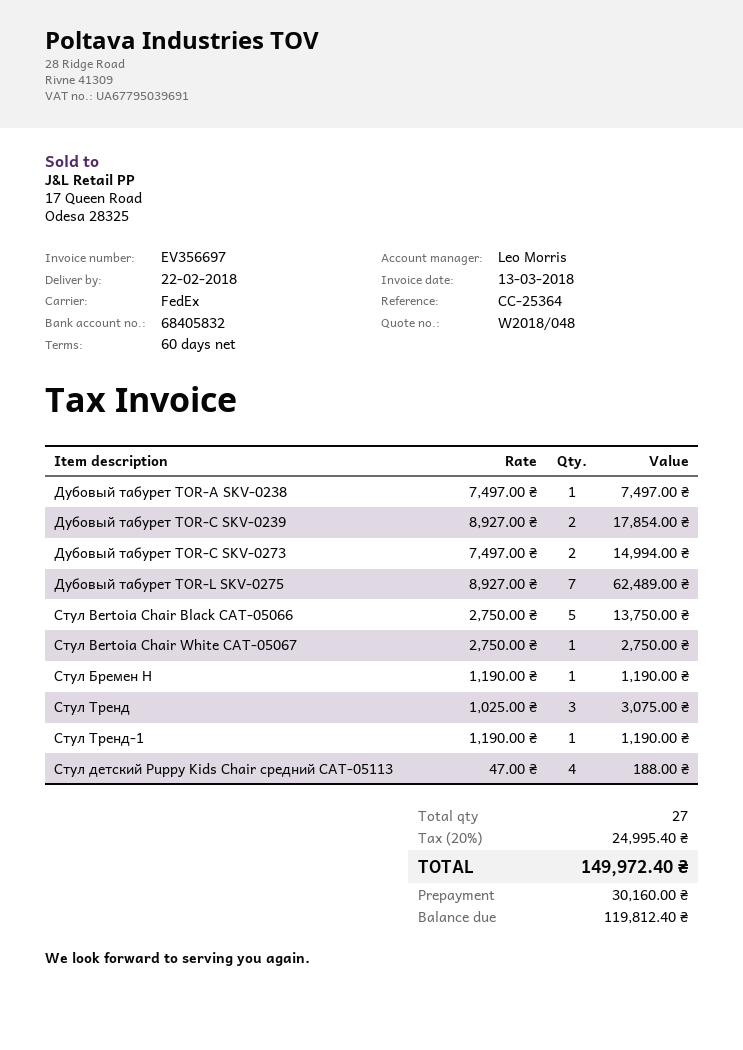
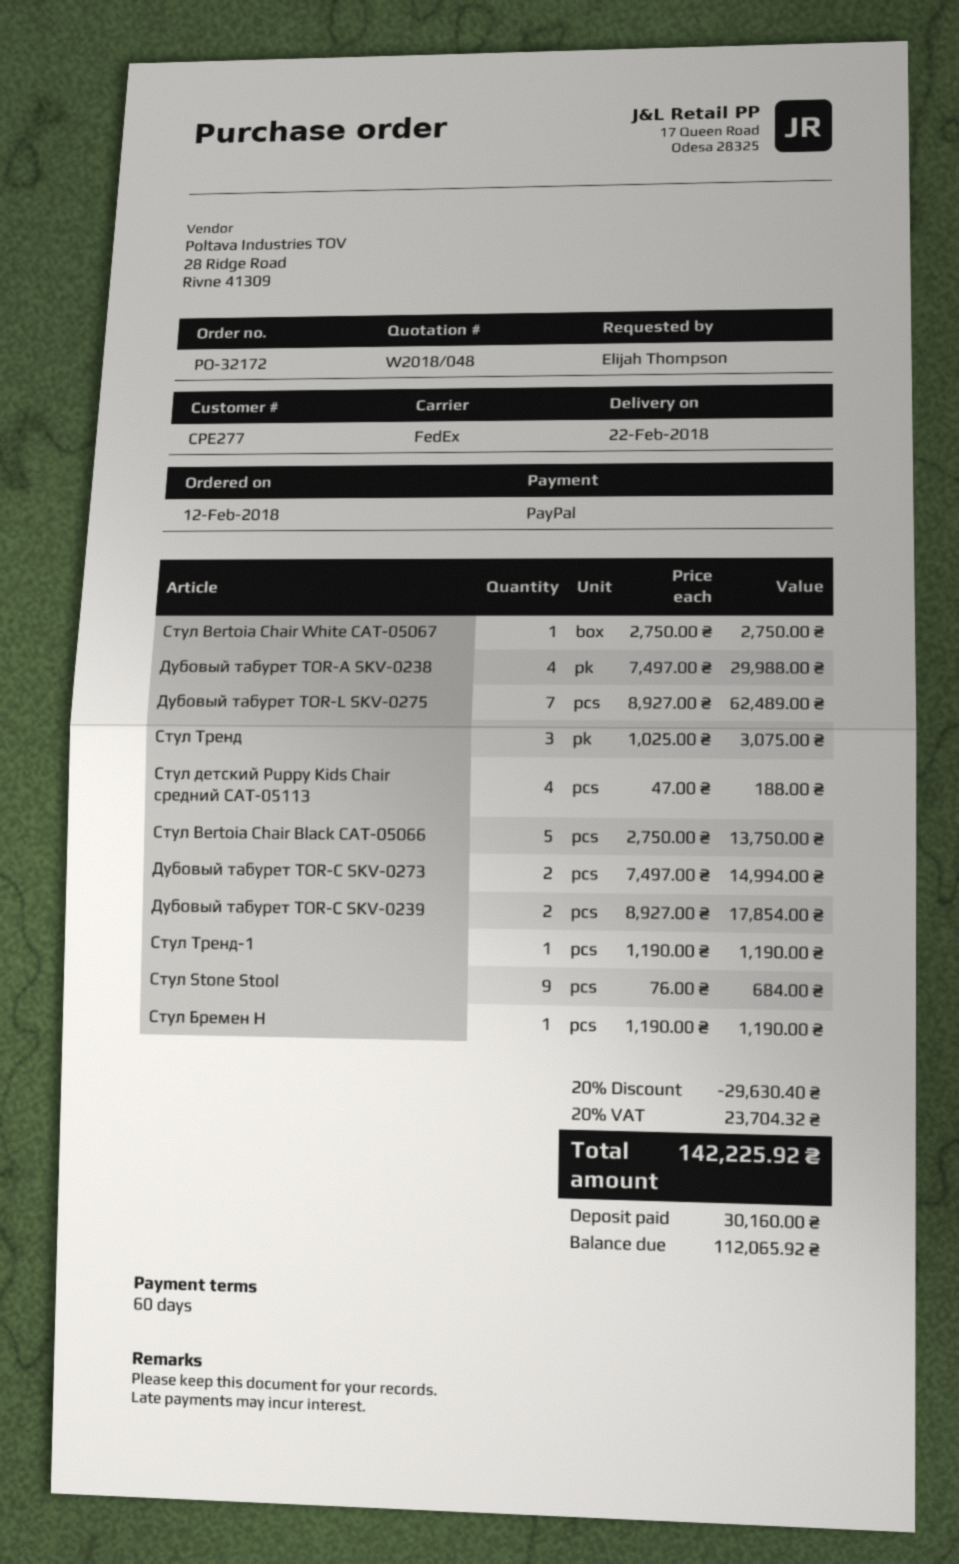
Дубовый табурет TOR-A SKV-0238: 1 x 7497.00 = 7497.00 -> 4 x 7497.00 = 29988.00
Стул Stone Stool: none -> 9 x 76.00 = 684.00
discount: none -> 20% = 29630.40
tax: 20% = 24995.40 -> 20% = 23704.32
total: 149972.40 -> 142225.92
balance: 119812.40 -> 112065.92

